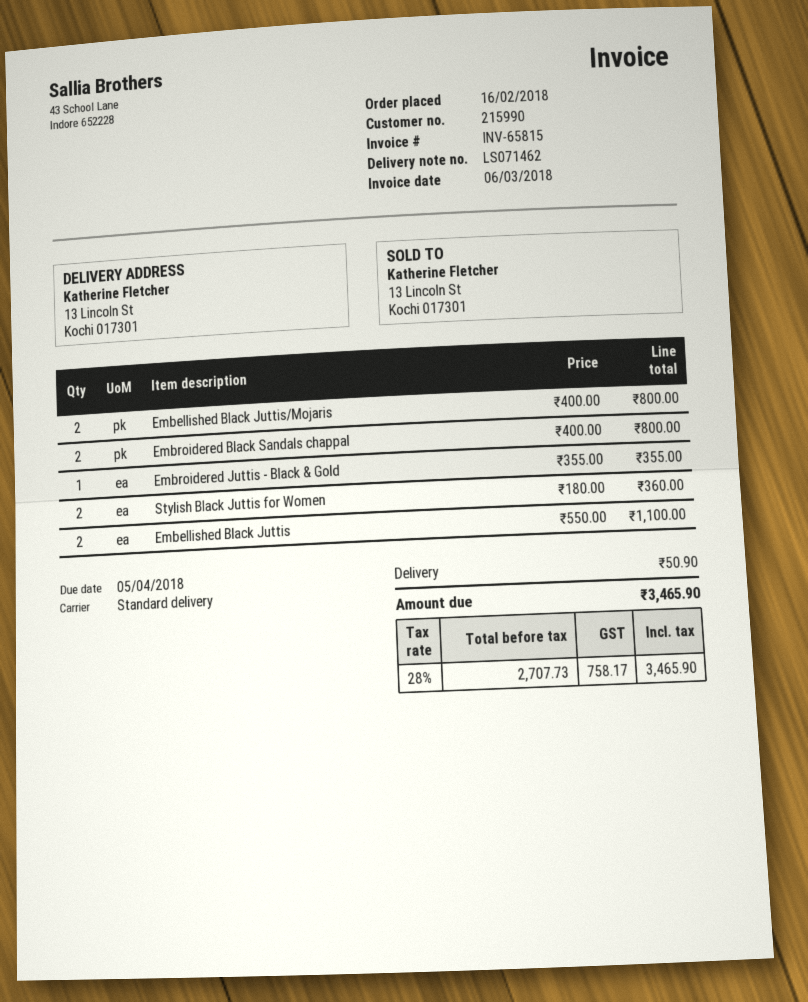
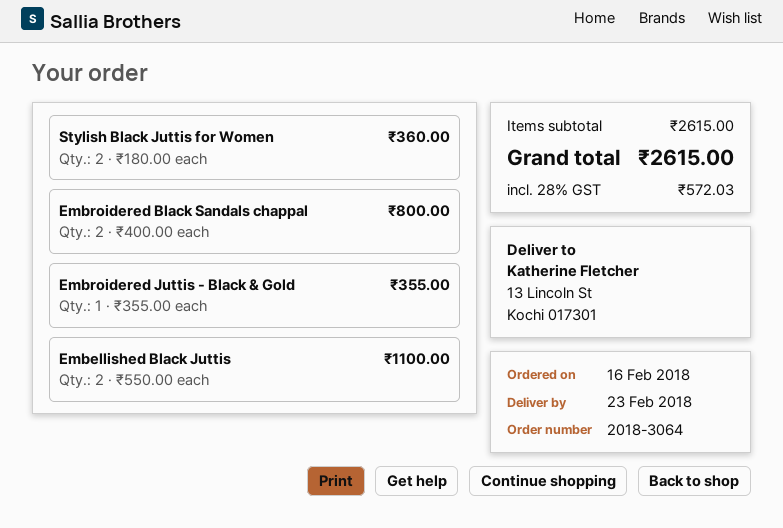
Embellished Black Juttis/Mojaris: 2 x 400.00 = 800.00 -> none
shipping: 50.90 -> none
tax: 28% = 758.17 -> 28% = 572.03
total: 3465.90 -> 2615.00

